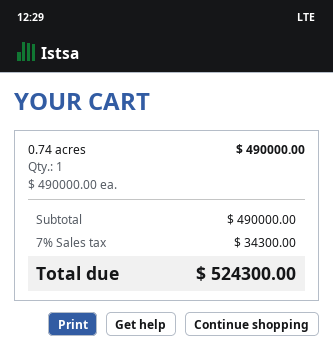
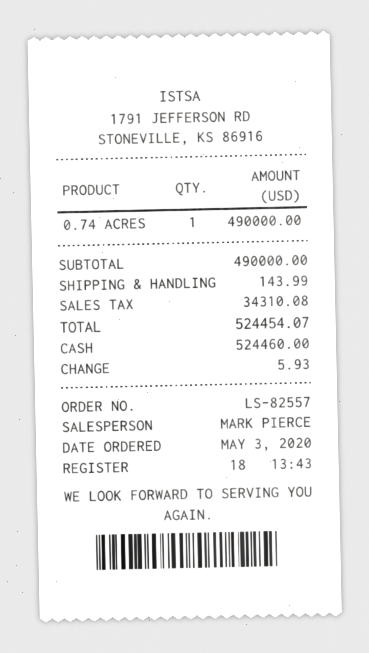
shipping: none -> 143.99
tax: 34300.00 -> 34310.08
total: 524300.00 -> 524454.07

